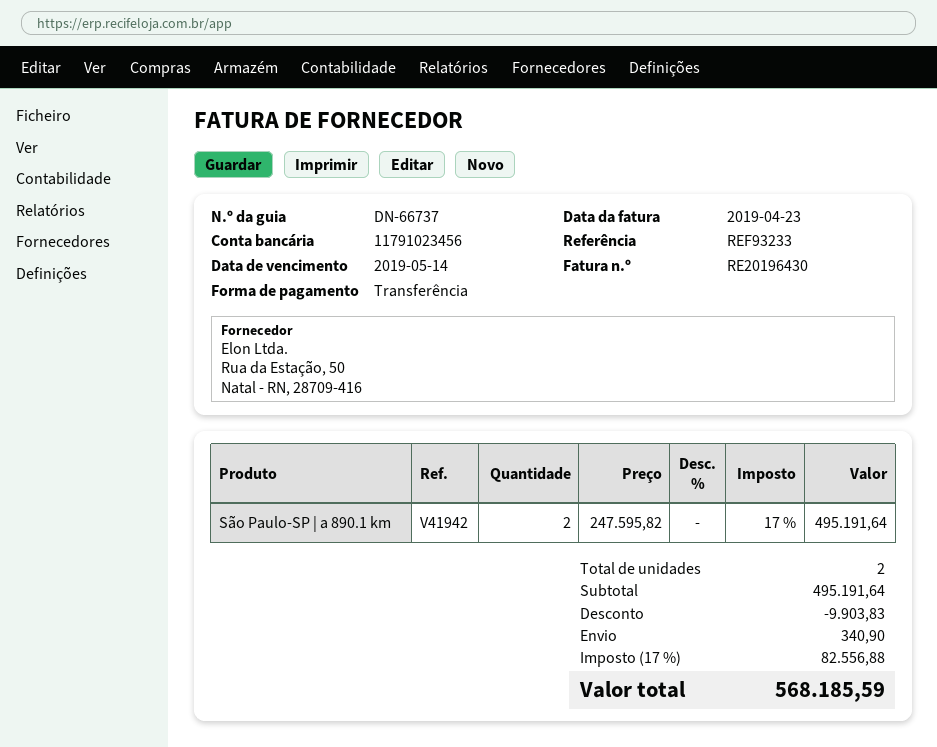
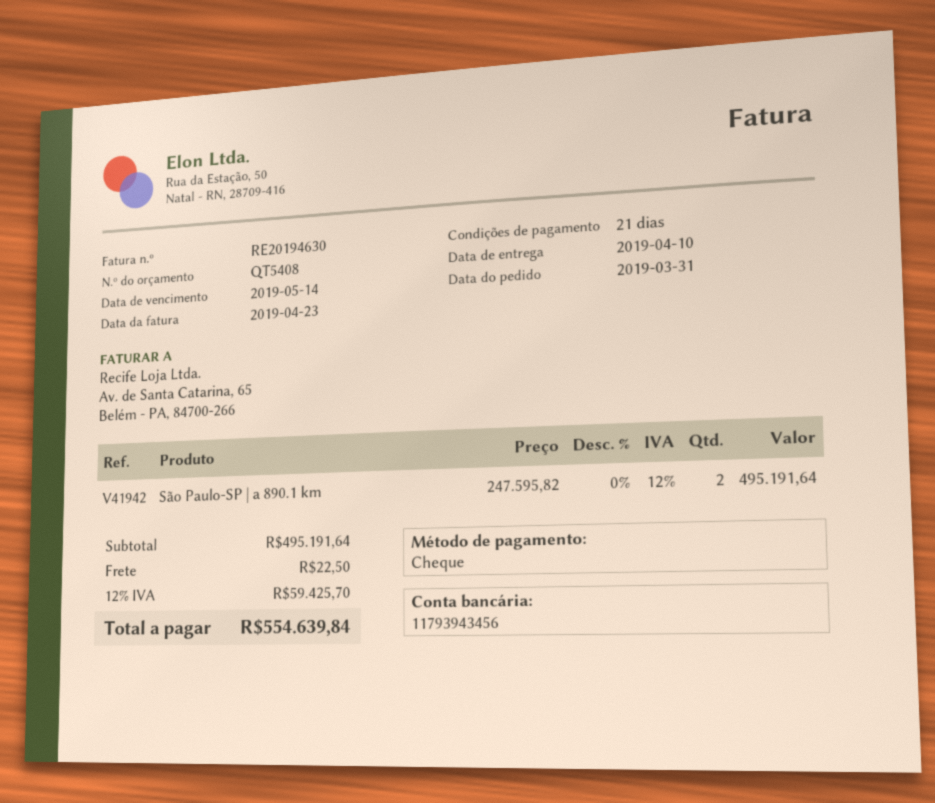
invoice number: RE20196430 -> RE20194630
payment method: bank transfer -> cheque
bank account: 11791023456 -> 11793943456
discount: 9903.83 -> none
shipping: 340.90 -> 22.50
tax: 17% = 82556.88 -> 12% = 59425.70
total: 568185.59 -> 554639.84

